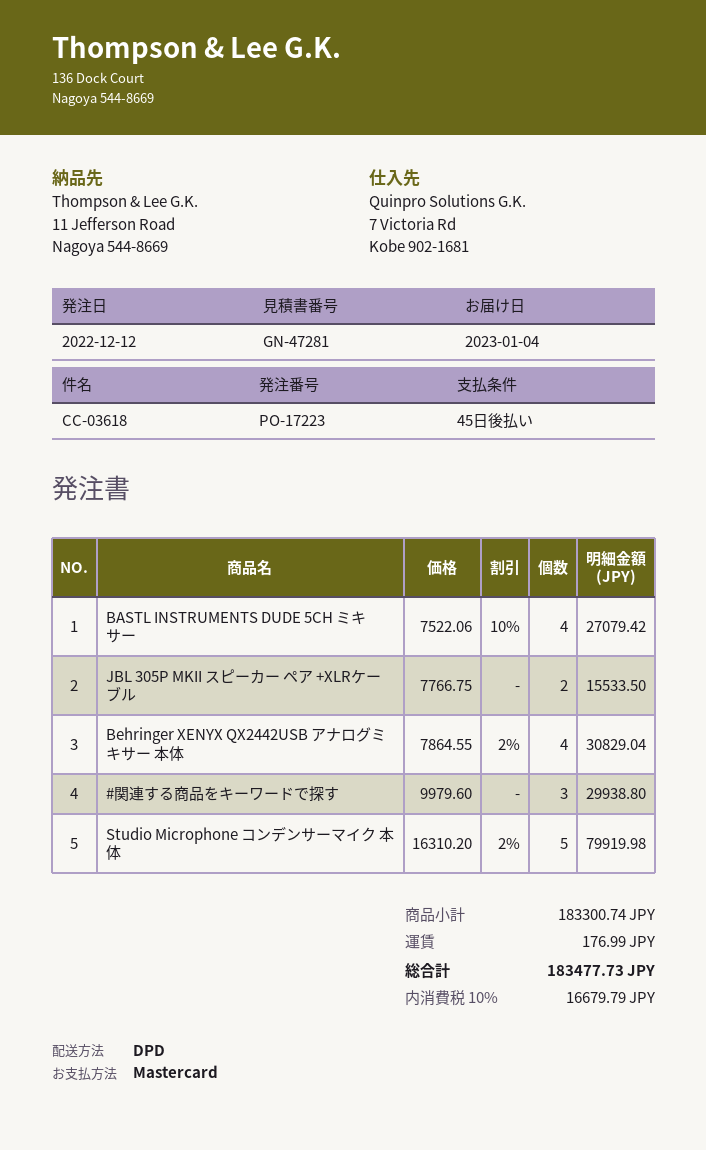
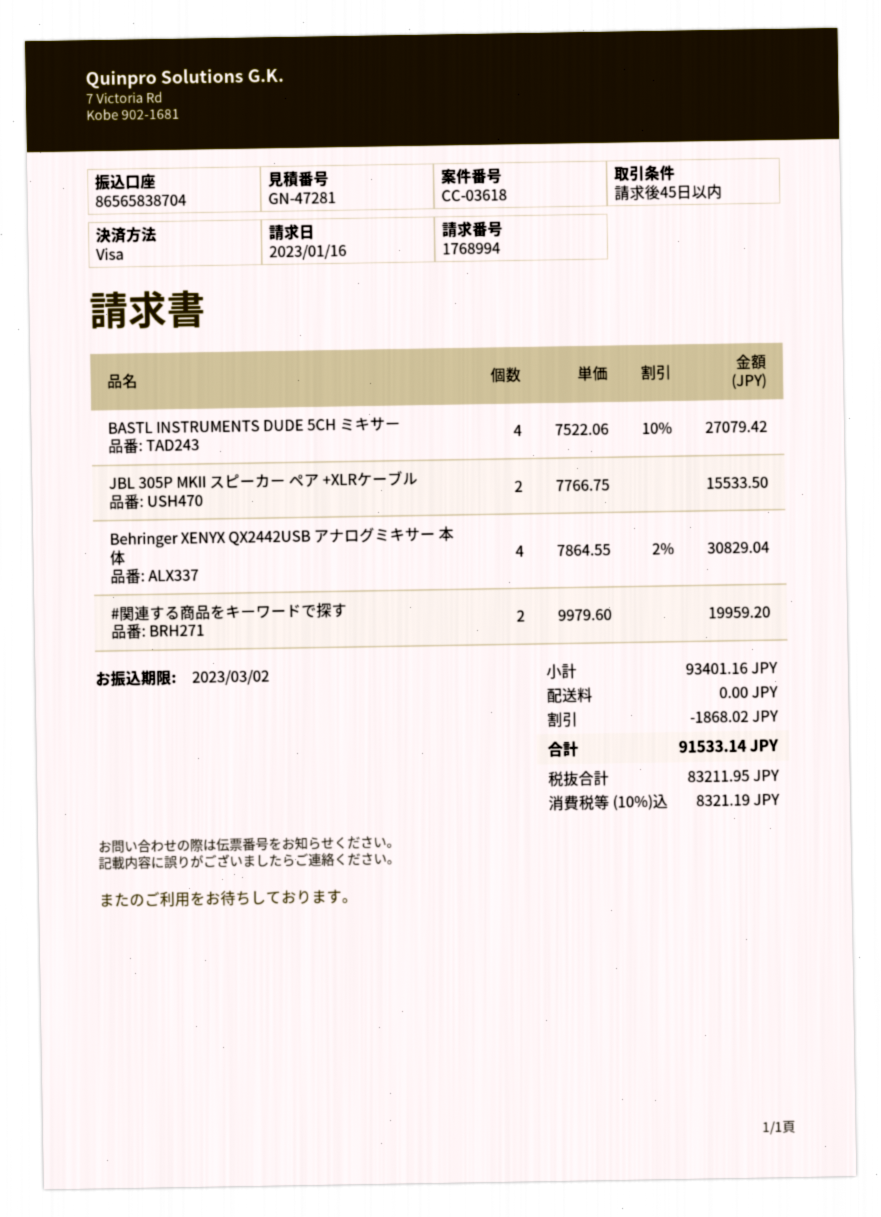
payment method: Mastercard -> Visa
#関連する商品をキーワードで探す: 3 x 9979.60 = 29938.80 -> 2 x 9979.60 = 19959.20
Studio Microphone コンデンサーマイク 本体: 5 x 16310.20 - 2% = 79919.98 -> none
subtotal: 183300.74 -> 93401.16
discount: none -> 1868.02
shipping: 176.99 -> 0.00
tax: 10% = 16679.79 -> 10% = 8321.19
total: 183477.73 -> 91533.14

